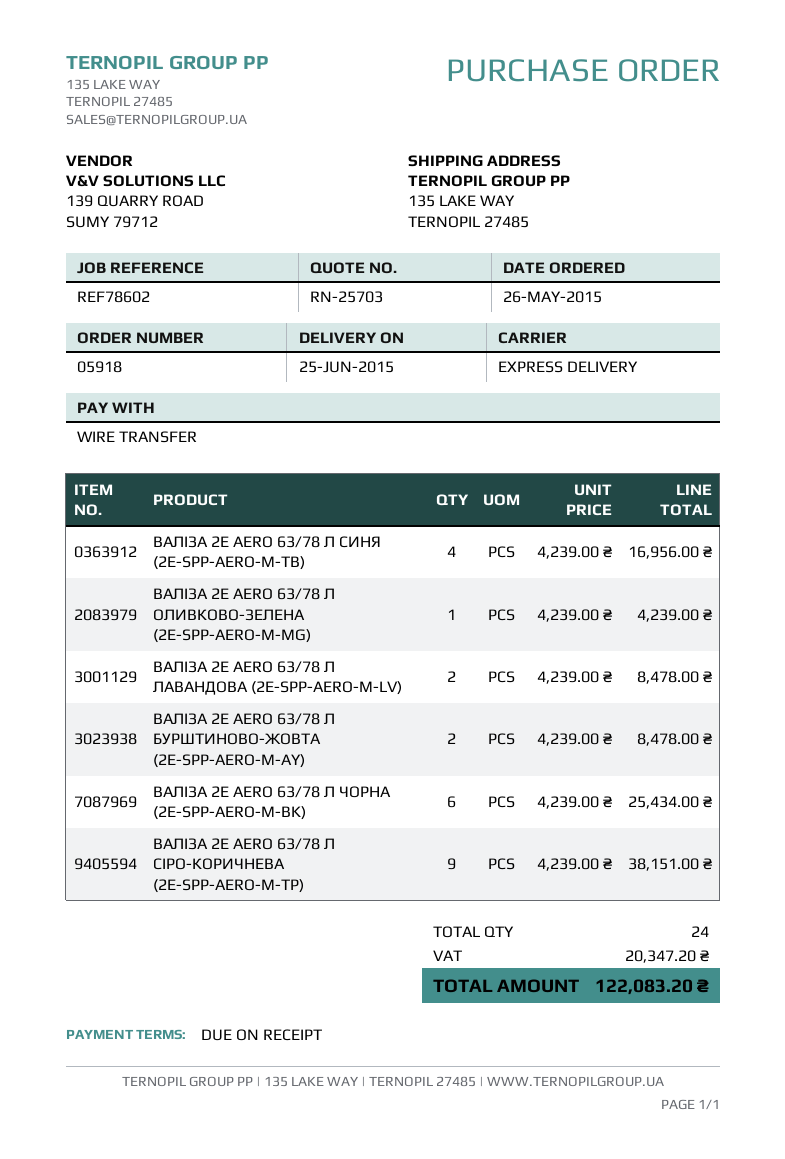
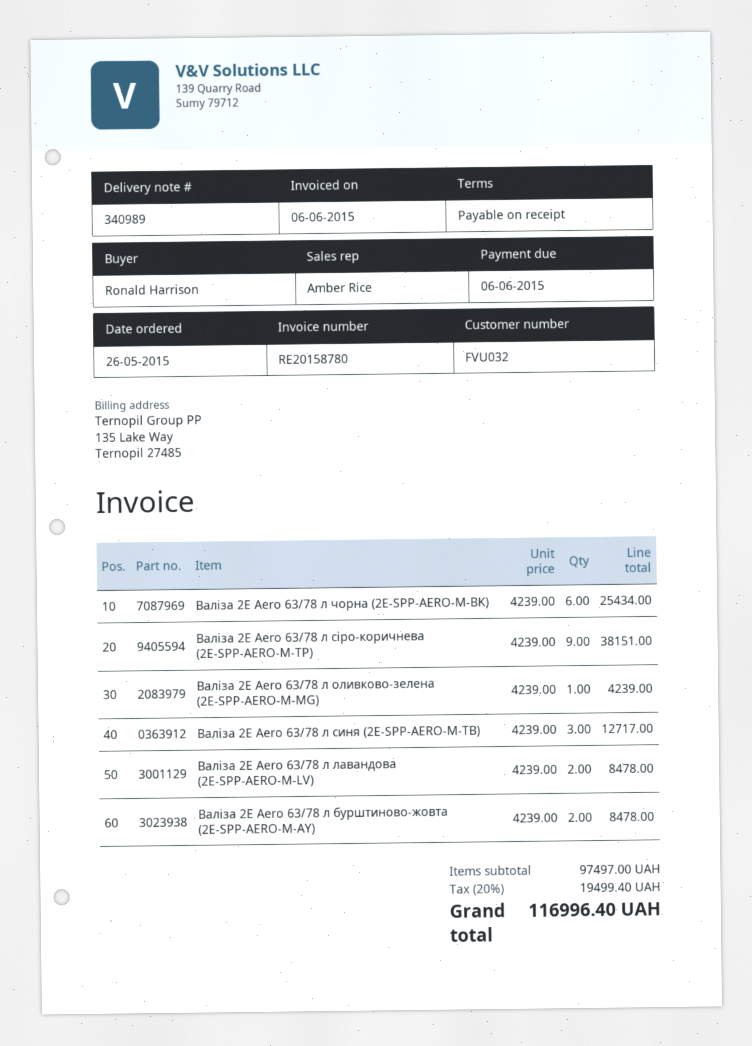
ВАЛІЗА 2E AERO 63/78 Л СИНЯ (2E-SPP-AERO-M-TB): 4 x 4239.00 = 16956.00 -> 3 x 4239.00 = 12717.00
tax: 20347.20 -> 19499.40
total: 122083.20 -> 116996.40

